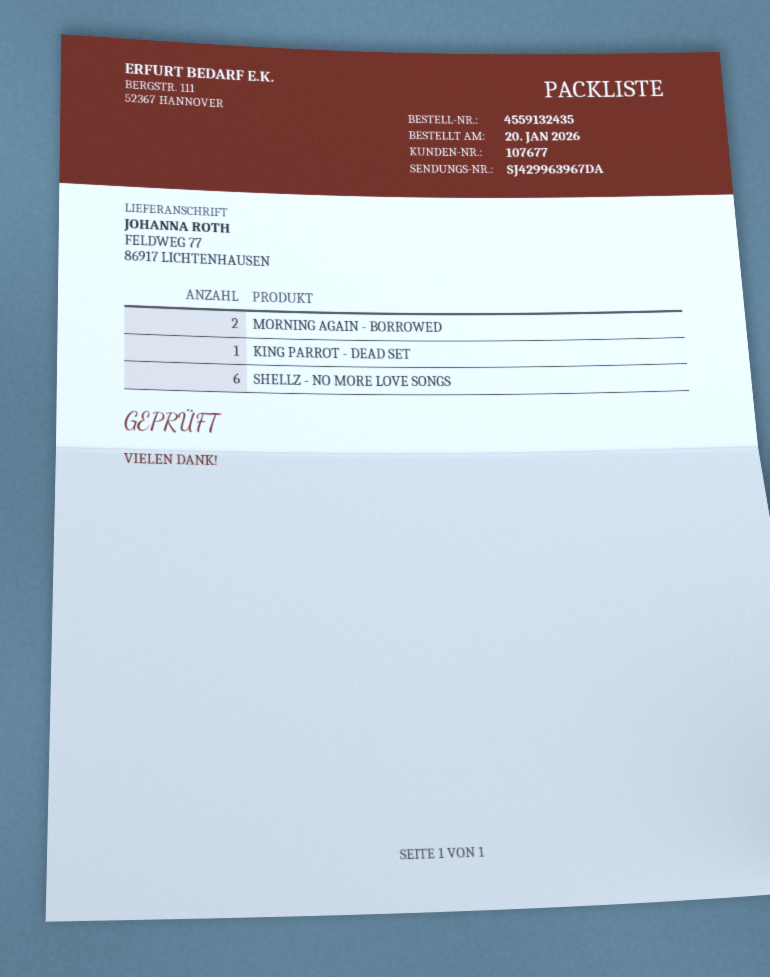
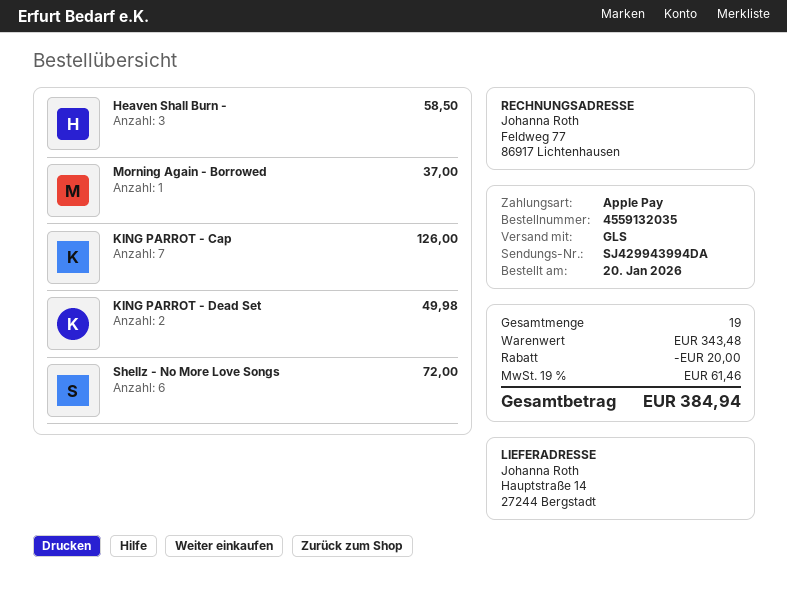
order number: 4559132435 -> 4559132035
tracking number: SJ429963967DA -> SJ429943994DA
ship to: FELDWEG 77, 86917 LICHTENHAUSEN -> Hauptstraße 14, 27244 Bergstadt
MORNING AGAIN - BORROWED: 2 -> 1
KING PARROT - DEAD SET: 1 -> 2
Heaven Shall Burn -: none -> 3
KING PARROT - Cap: none -> 7

